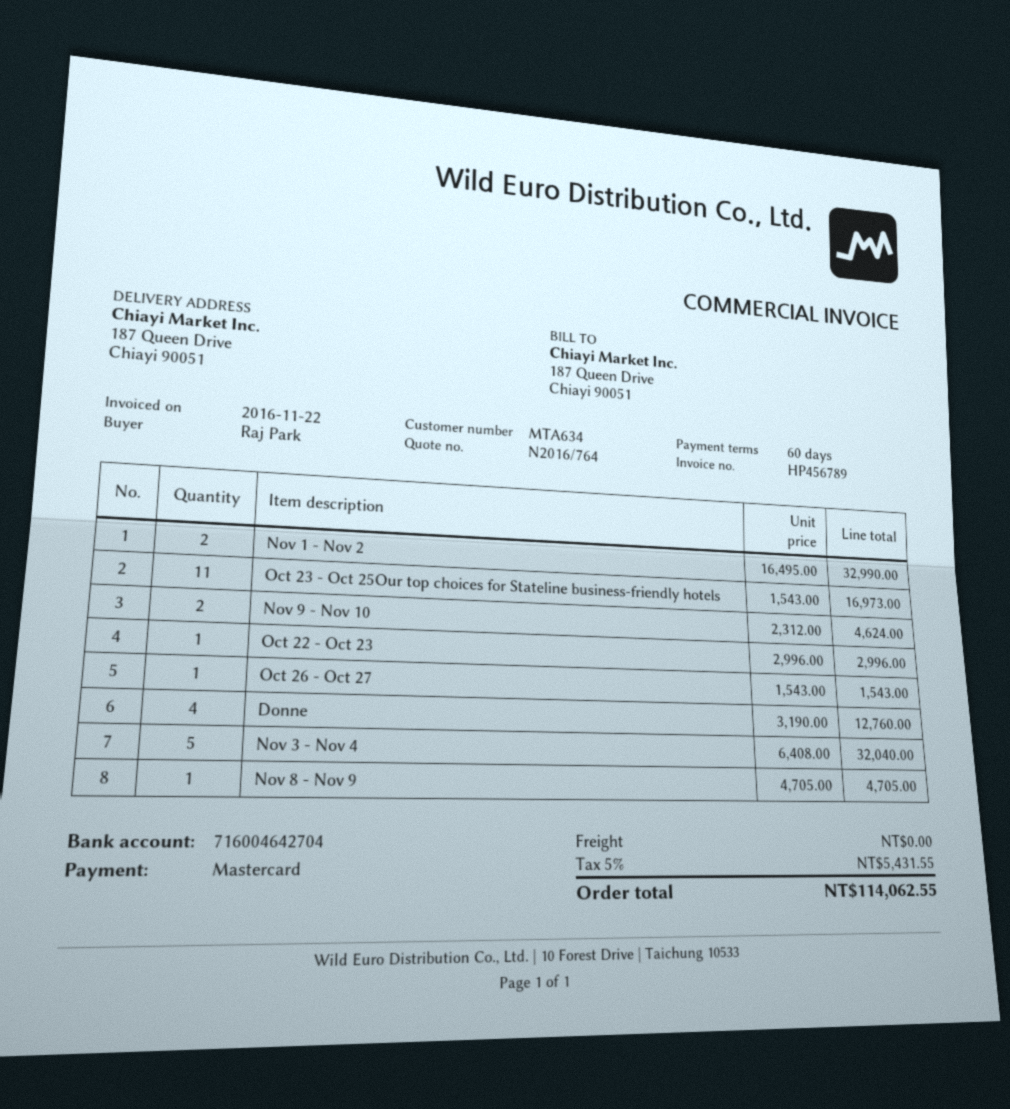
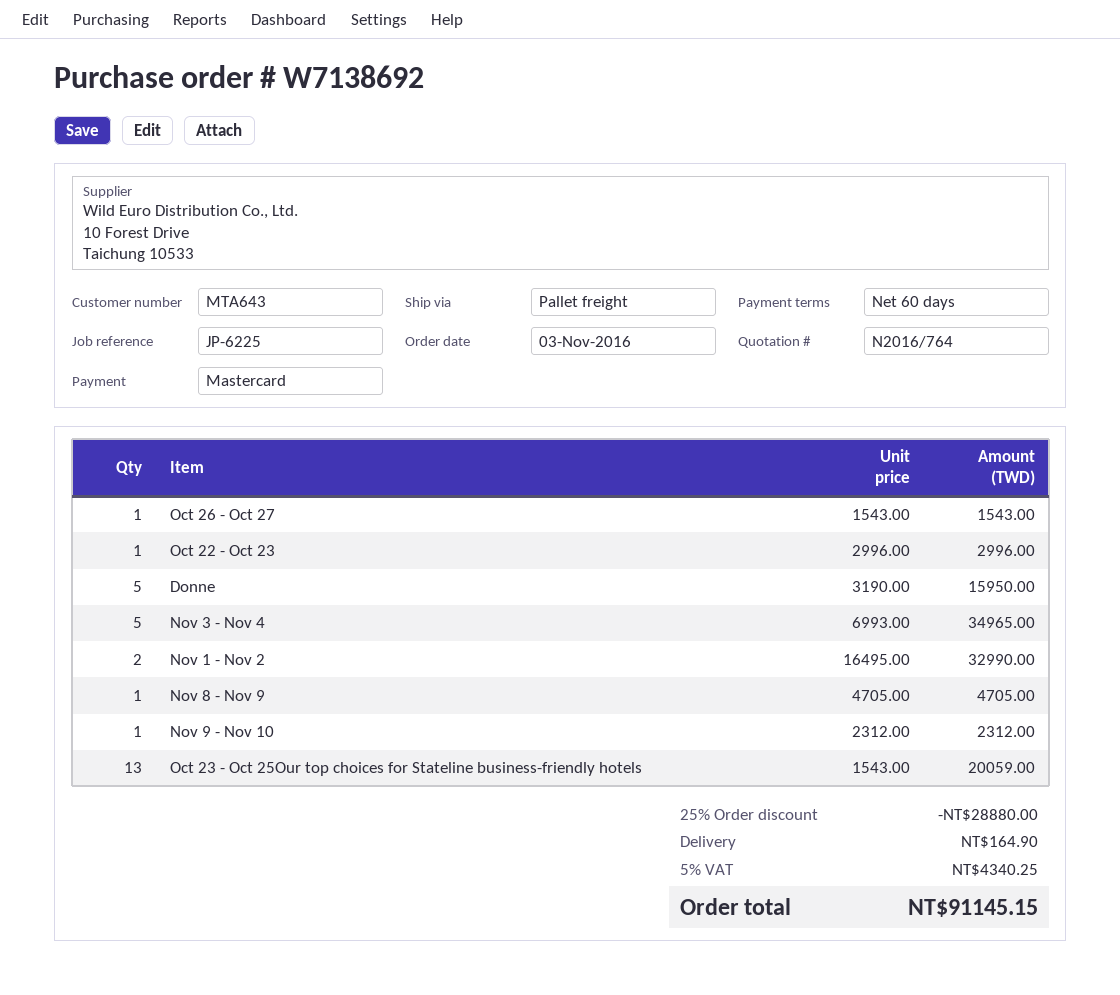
customer number: MTA634 -> MTA643
Oct 23 - Oct 25Our top choices for Stateline business-friendly hotels: 11 x 1543.00 = 16973.00 -> 13 x 1543.00 = 20059.00
Nov 9 - Nov 10: 2 x 2312.00 = 4624.00 -> 1 x 2312.00 = 2312.00
Donne: 4 x 3190.00 = 12760.00 -> 5 x 3190.00 = 15950.00
Nov 3 - Nov 4: 5 x 6408.00 = 32040.00 -> 5 x 6993.00 = 34965.00
discount: none -> 25% = 28880.00
shipping: 0.00 -> 164.90
tax: 5% = 5431.55 -> 5% = 4340.25
total: 114062.55 -> 91145.15

